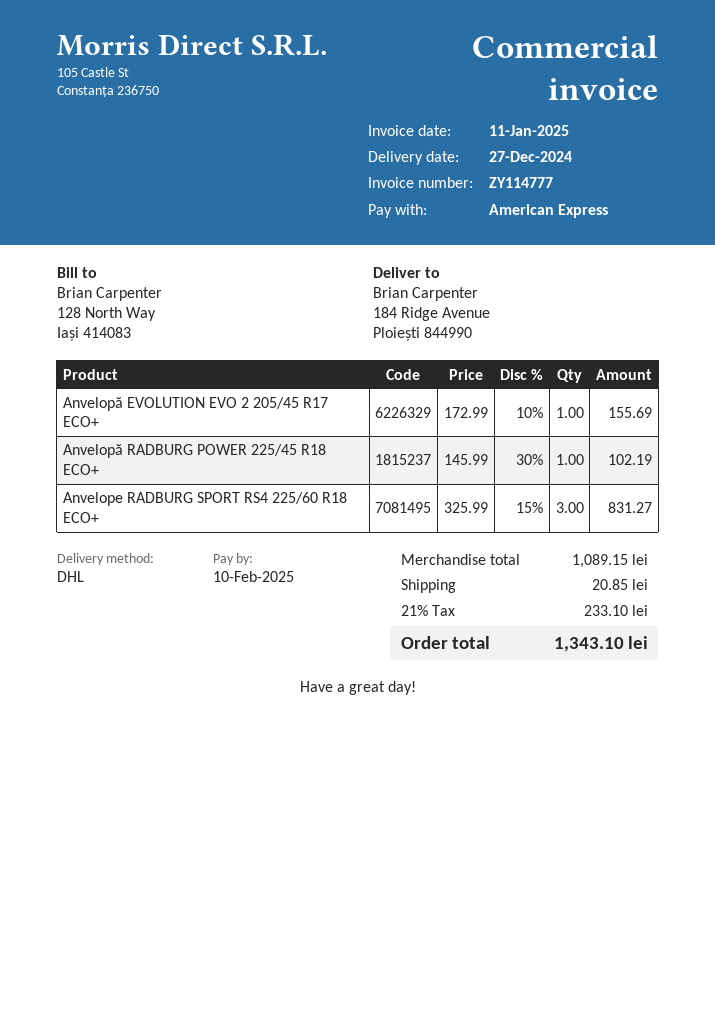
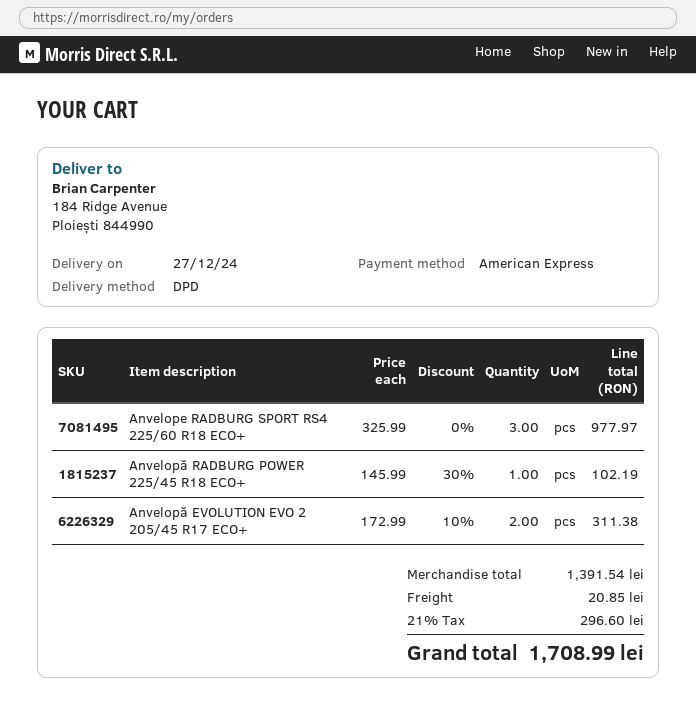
shipping method: DHL -> DPD
Anvelopă EVOLUTION EVO 2 205/45 R17 ECO+: 1 x 172.99 - 10% = 155.69 -> 2 x 172.99 - 10% = 311.38
Anvelope RADBURG SPORT RS4 225/60 R18 ECO+: 3 x 325.99 - 15% = 831.27 -> 3 x 325.99 = 977.97
subtotal: 1089.15 -> 1391.54
tax: 21% = 233.10 -> 21% = 296.60
total: 1343.10 -> 1708.99

